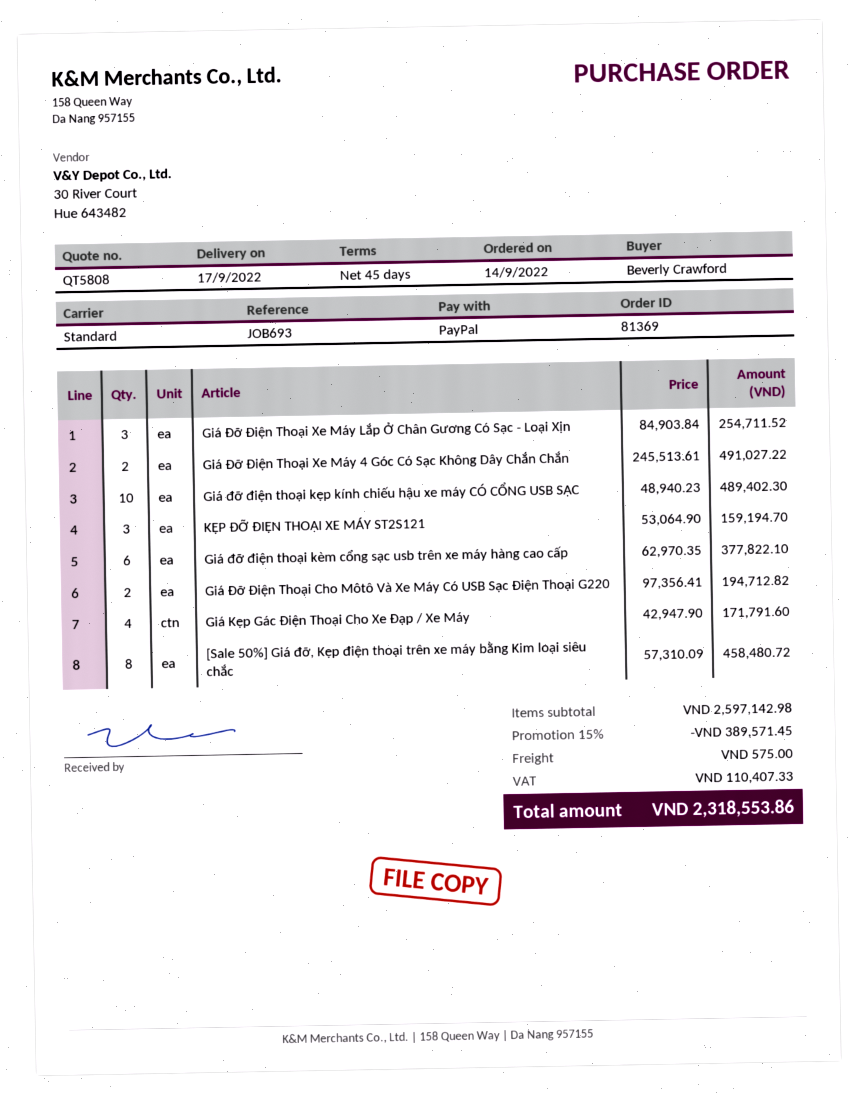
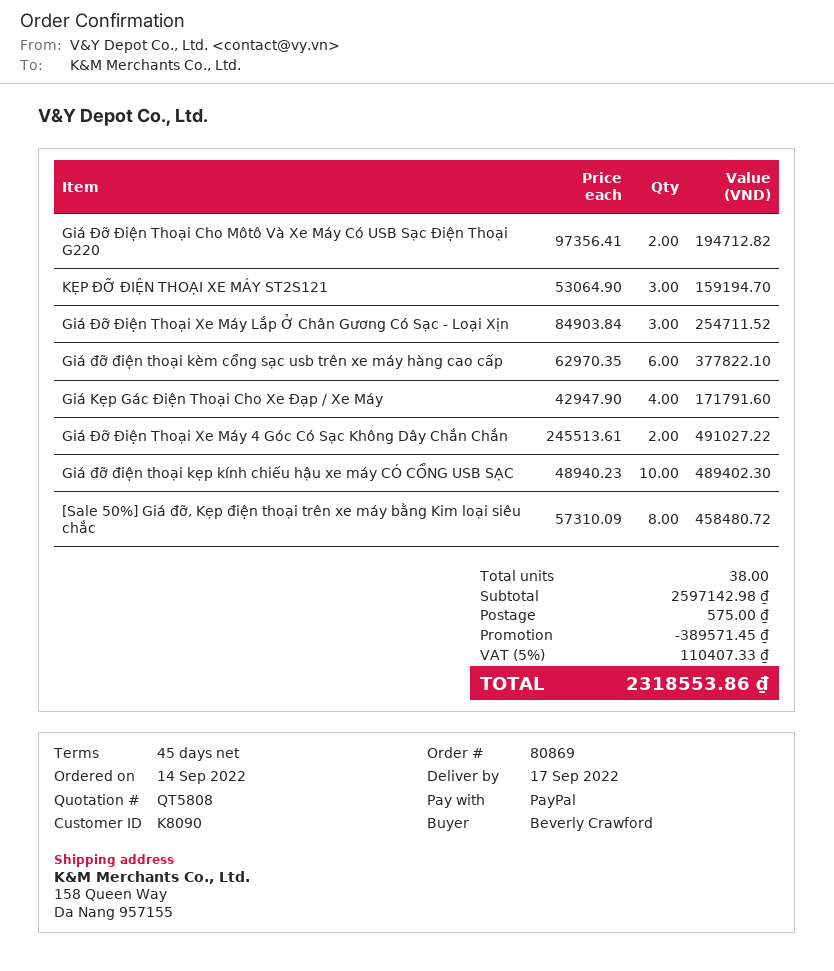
order number: 81369 -> 80869

